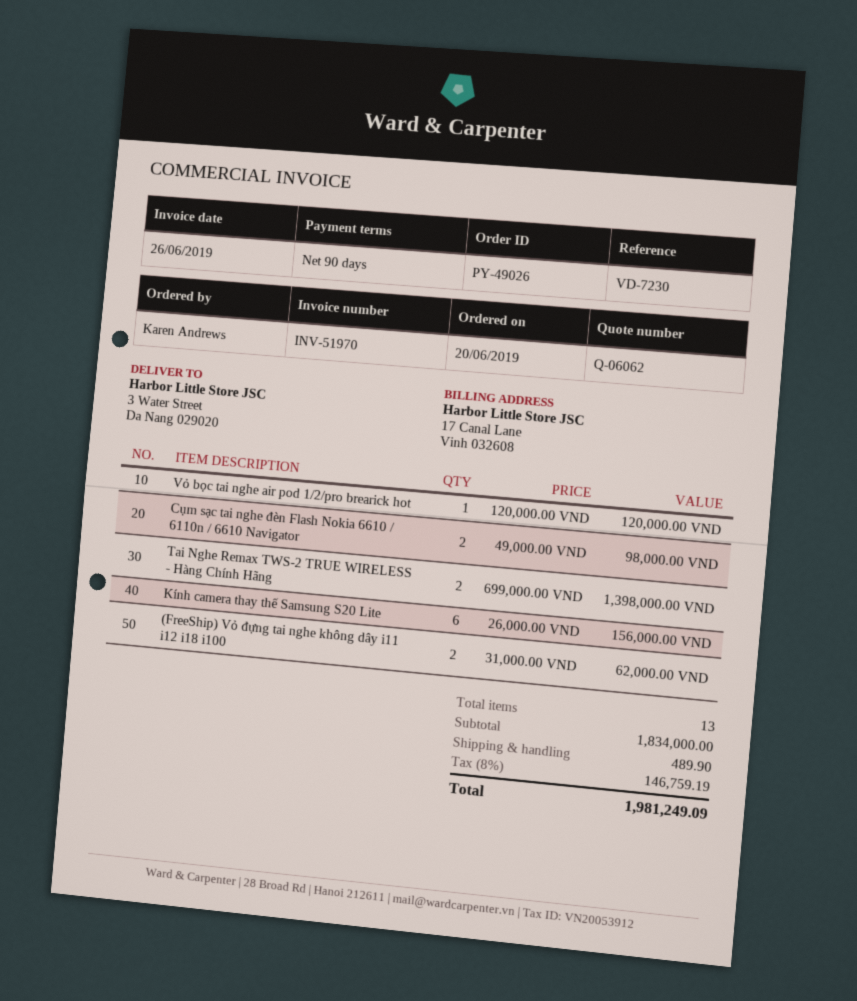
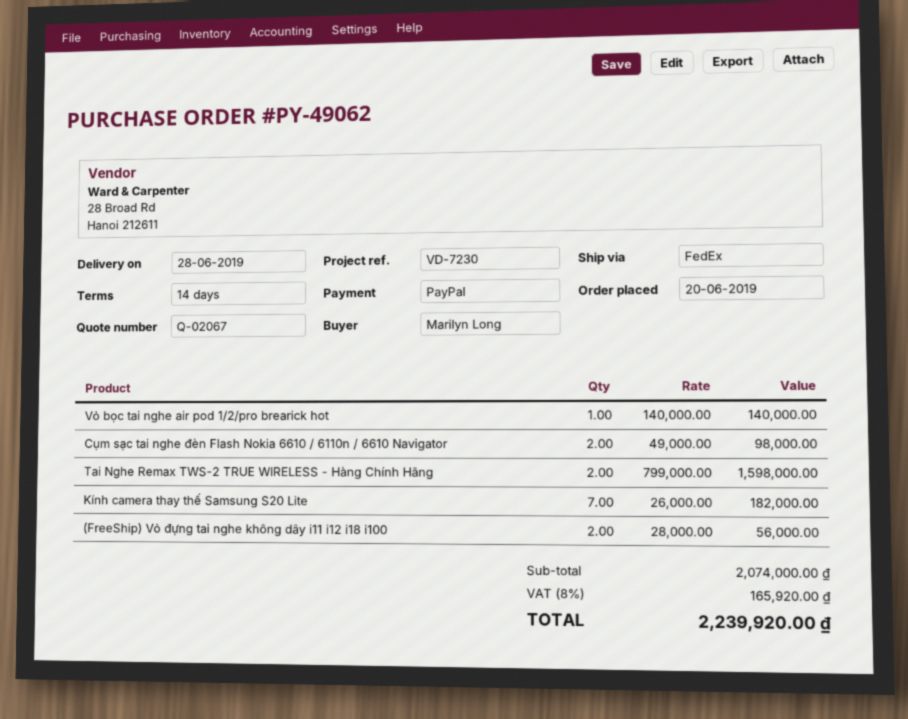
quote number: Q-06062 -> Q-02067
order number: PY-49026 -> PY-49062
payment terms: 90 days -> 14 days
ordered by: Karen Andrews -> Marilyn Long
Vỏ bọc tai nghe air pod 1/2/pro brearick hot: 1 x 120000.00 = 120000.00 -> 1 x 140000.00 = 140000.00
Tai Nghe Remax TWS-2 TRUE WIRELESS - Hàng Chính Hãng: 2 x 699000.00 = 1398000.00 -> 2 x 799000.00 = 1598000.00
Kính camera thay thế Samsung S20 Lite: 6 x 26000.00 = 156000.00 -> 7 x 26000.00 = 182000.00
(FreeShip) Vỏ đựng tai nghe không dây i11 i12 i18 i100: 2 x 31000.00 = 62000.00 -> 2 x 28000.00 = 56000.00
subtotal: 1834000.00 -> 2074000.00
shipping: 489.90 -> none
tax: 8% = 146759.19 -> 8% = 165920.00
total: 1981249.09 -> 2239920.00

